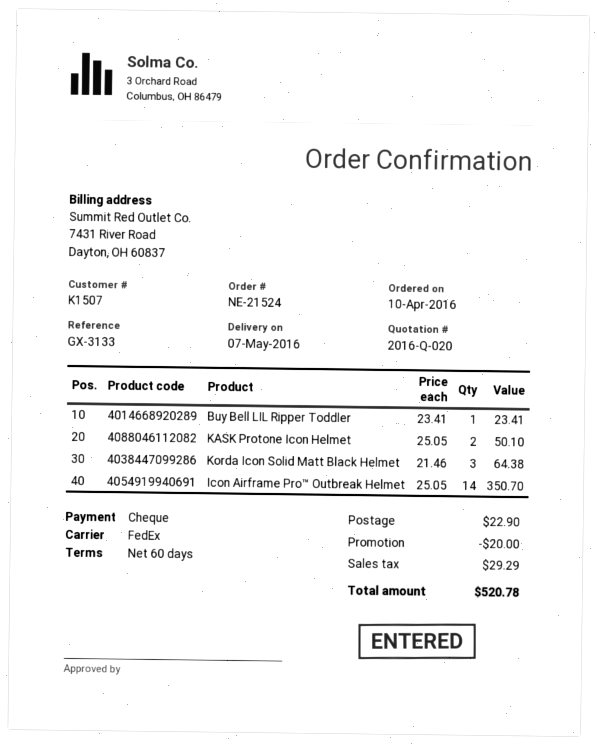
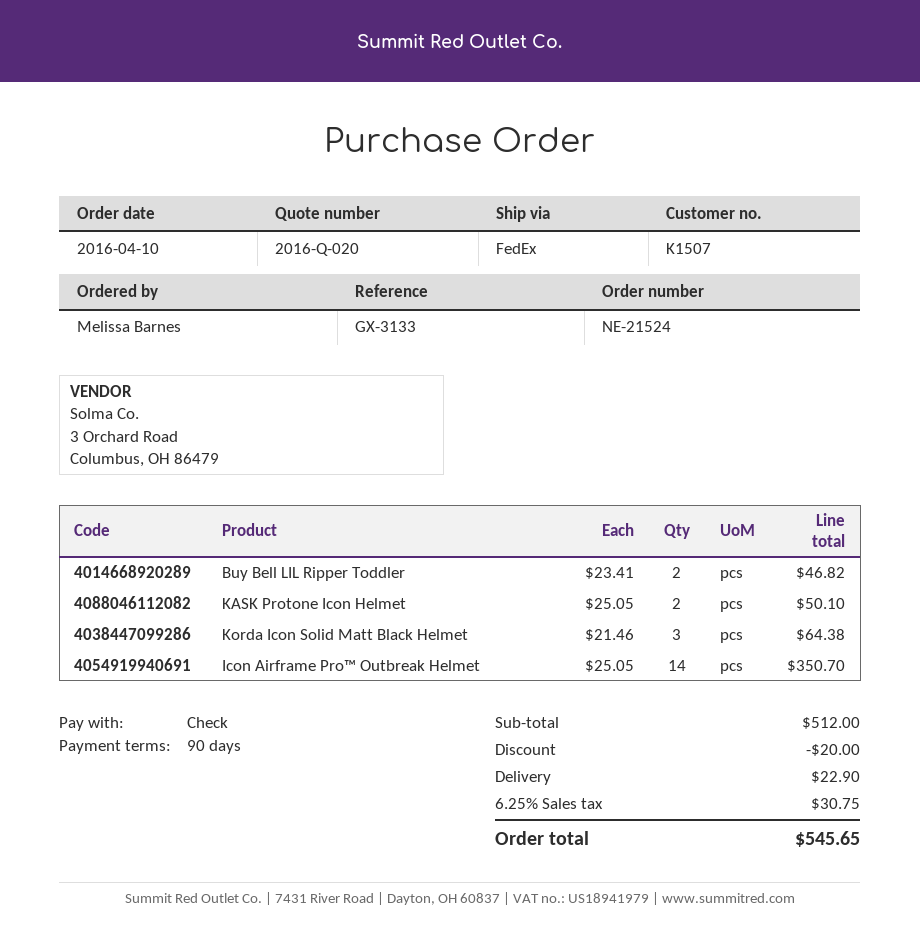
payment terms: 60 days -> 90 days
Buy Bell LIL Ripper Toddler: 1 x 23.41 = 23.41 -> 2 x 23.41 = 46.82
tax: 29.29 -> 30.75
total: 520.78 -> 545.65

